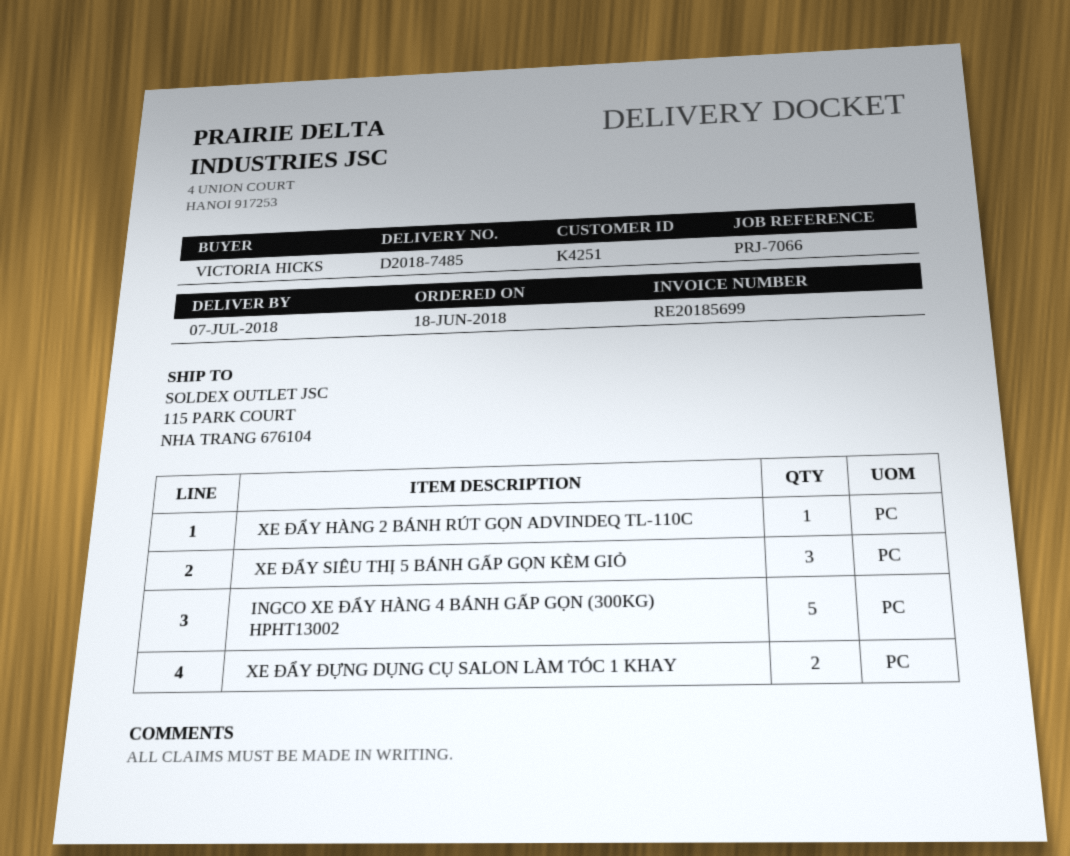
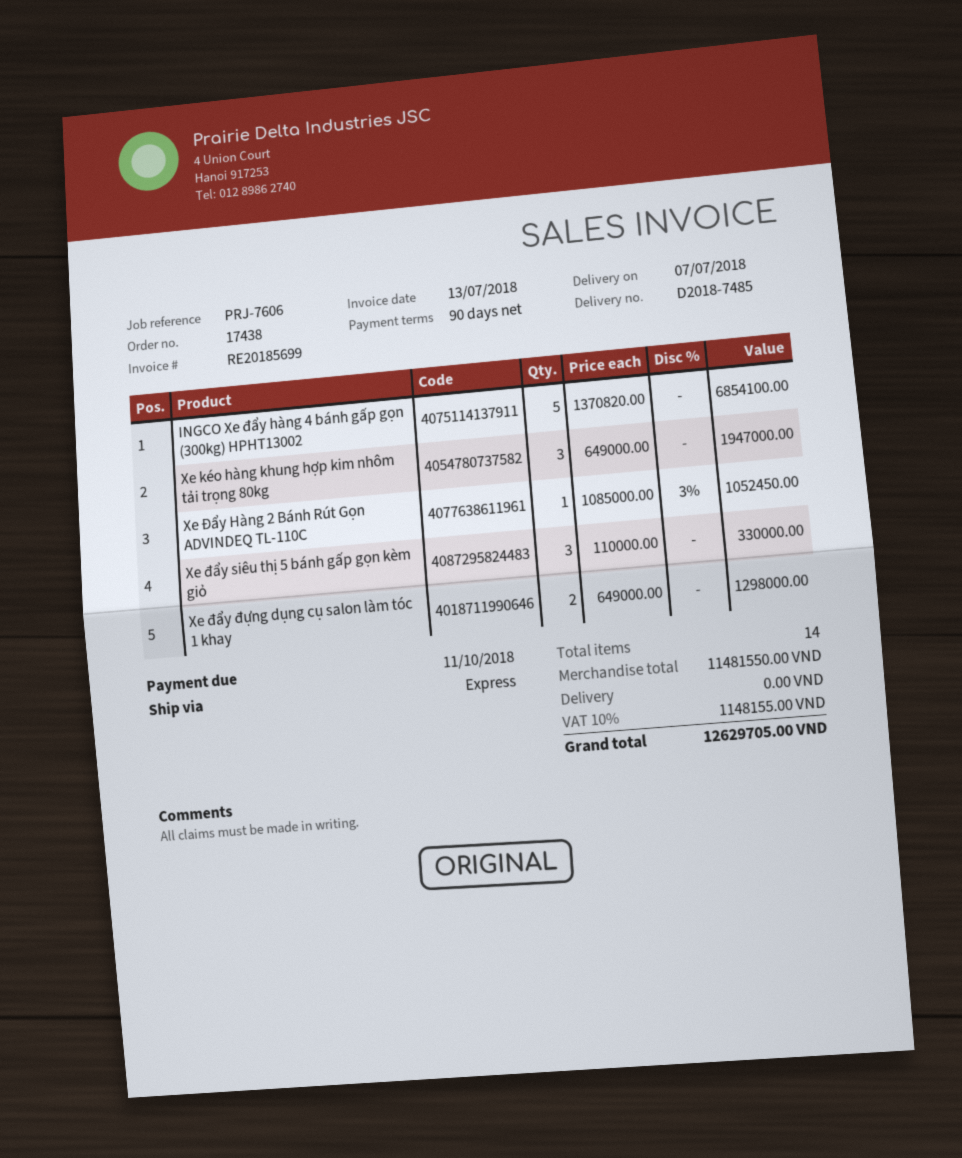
reference: PRJ-7066 -> PRJ-7606
Xe kéo hàng khung hợp kim nhôm tải trọng 80kg: none -> 3

